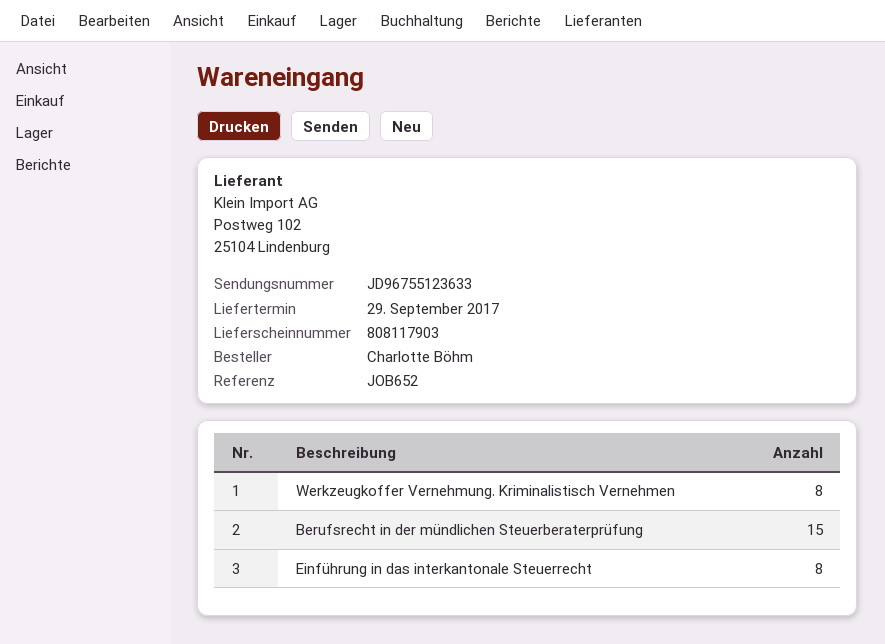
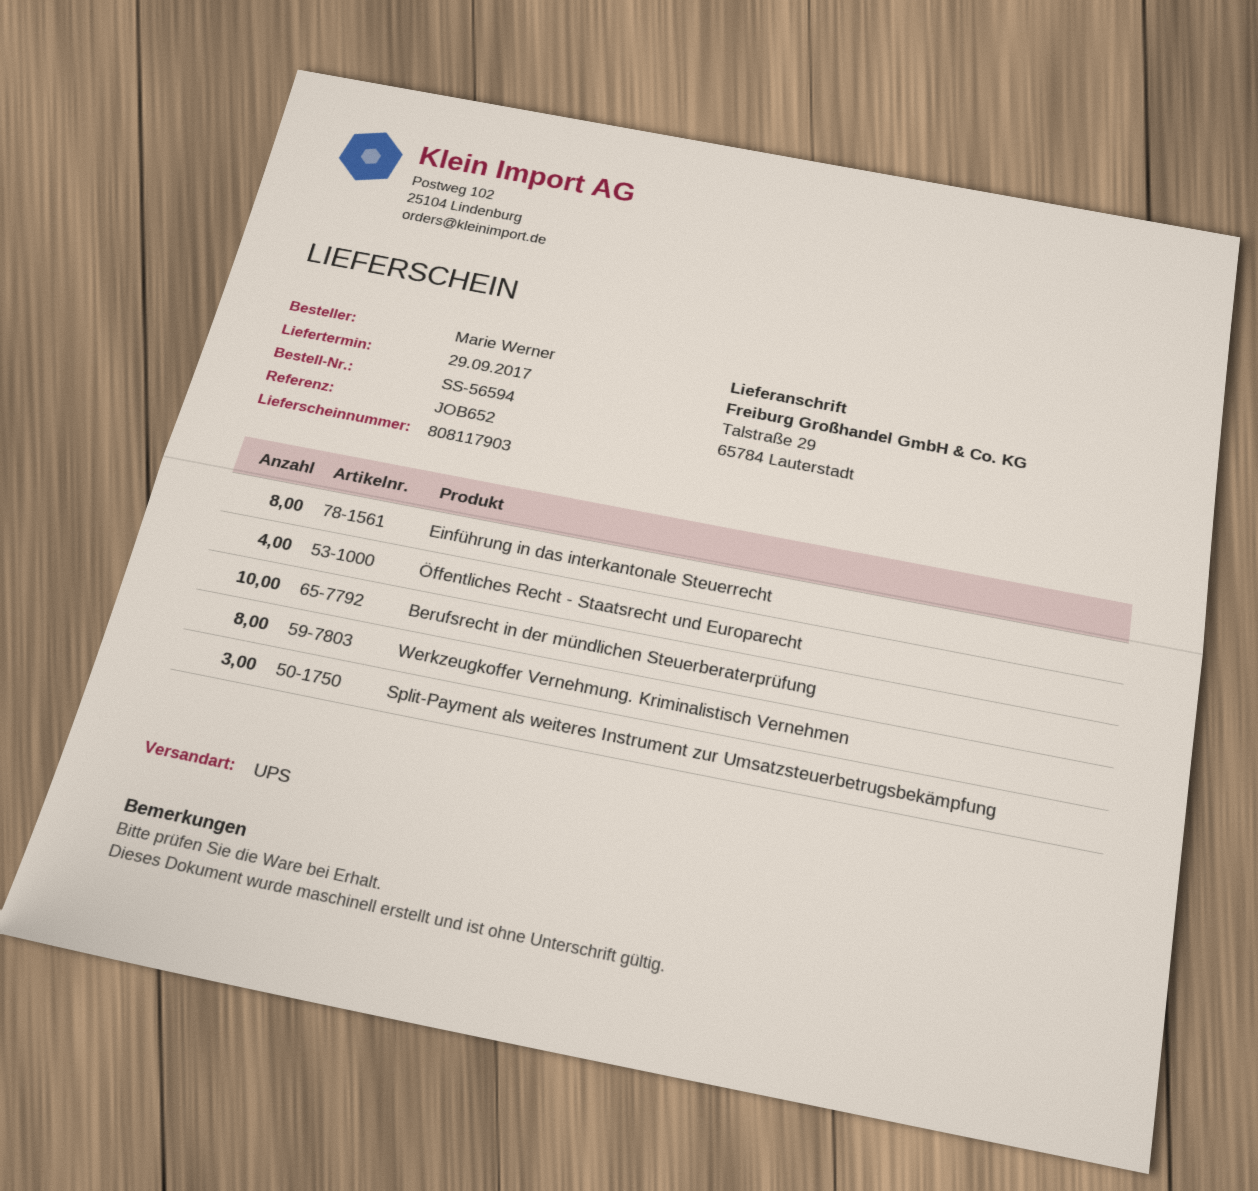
ordered by: Charlotte Böhm -> Marie Werner
Berufsrecht in der mündlichen Steuerberaterprüfung: 15 -> 10
Öffentliches Recht - Staatsrecht und Europarecht: none -> 4
Split-Payment als weiteres Instrument zur Umsatzsteuerbetrugsbekämpfung: none -> 3

